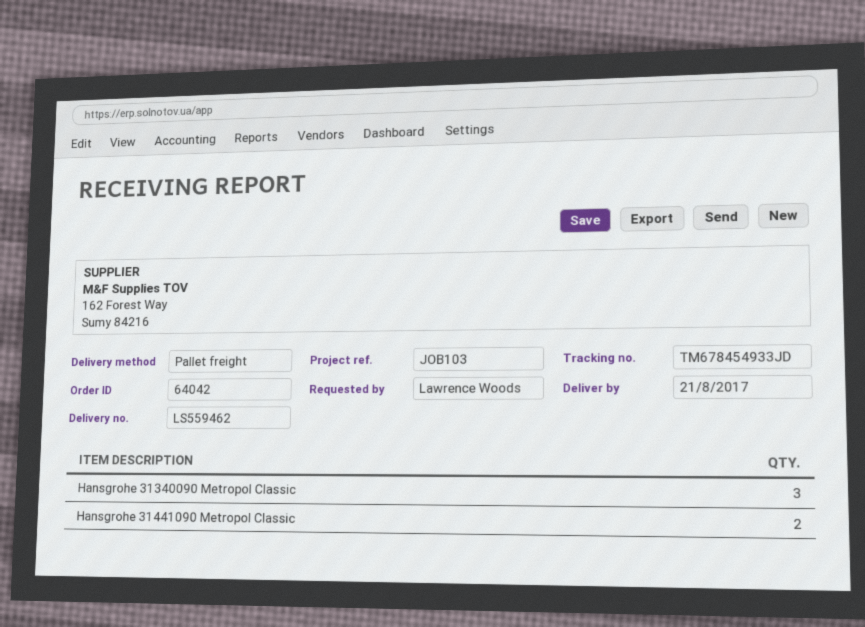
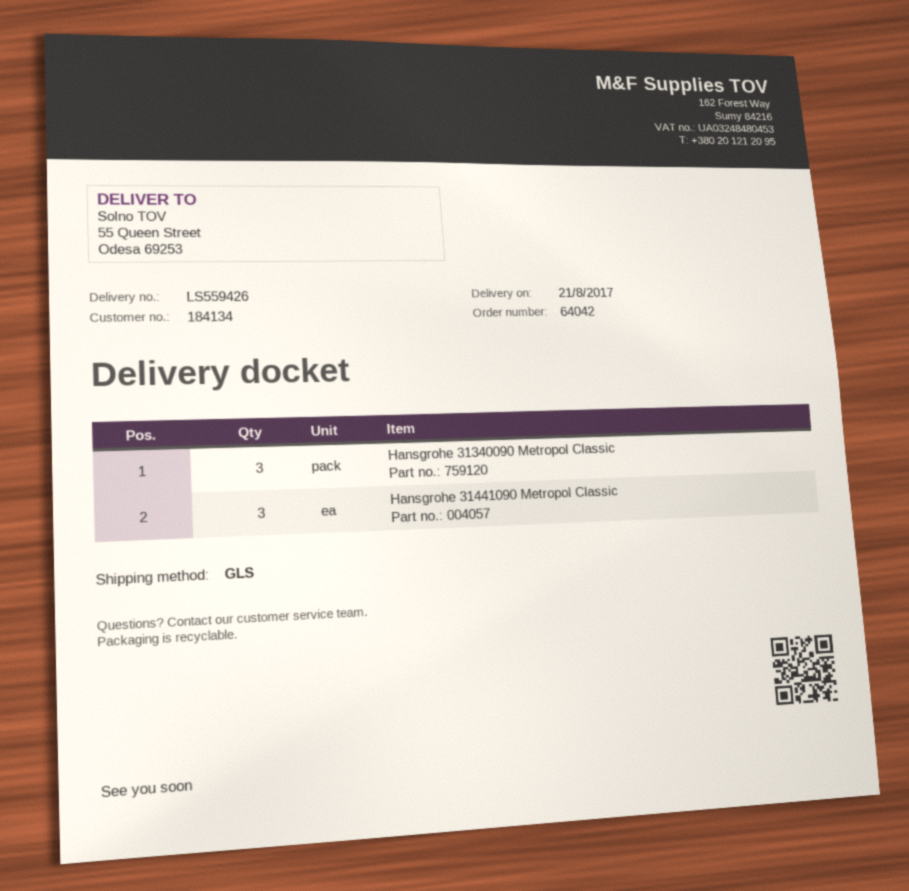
delivery note number: LS559462 -> LS559426
shipping method: pallet freight -> GLS
Hansgrohe 31441090 Metropol Classic: 2 -> 3

